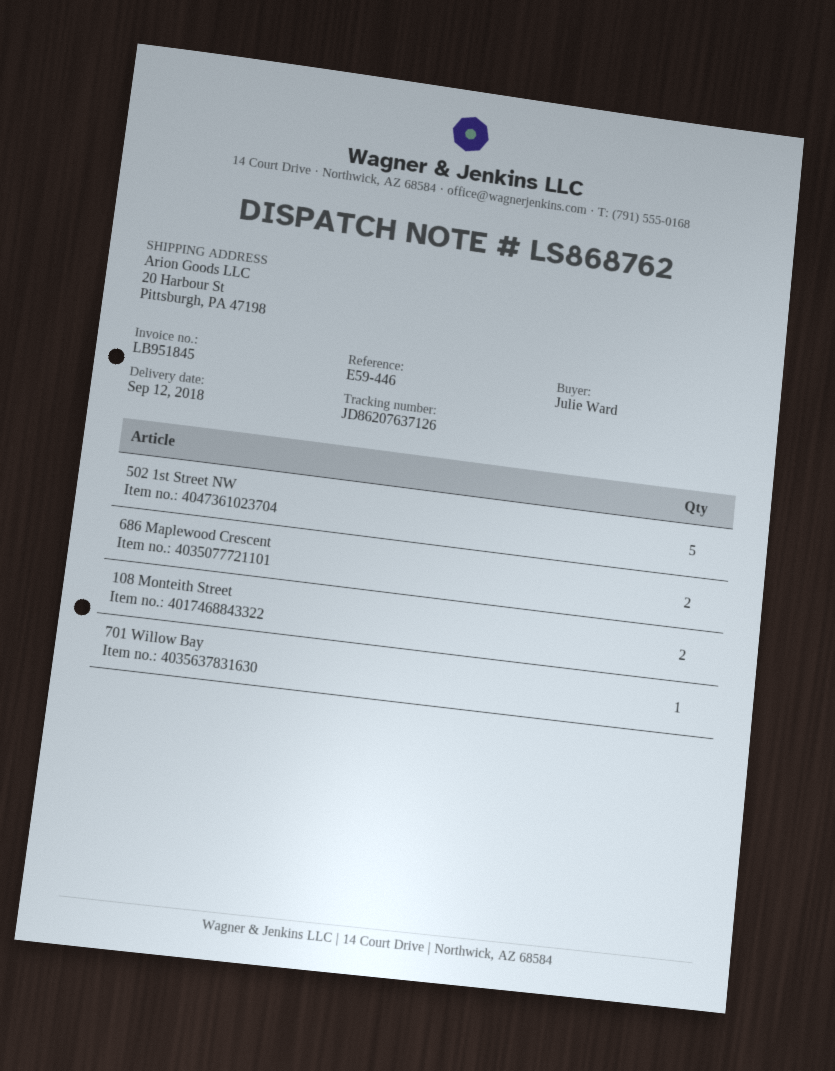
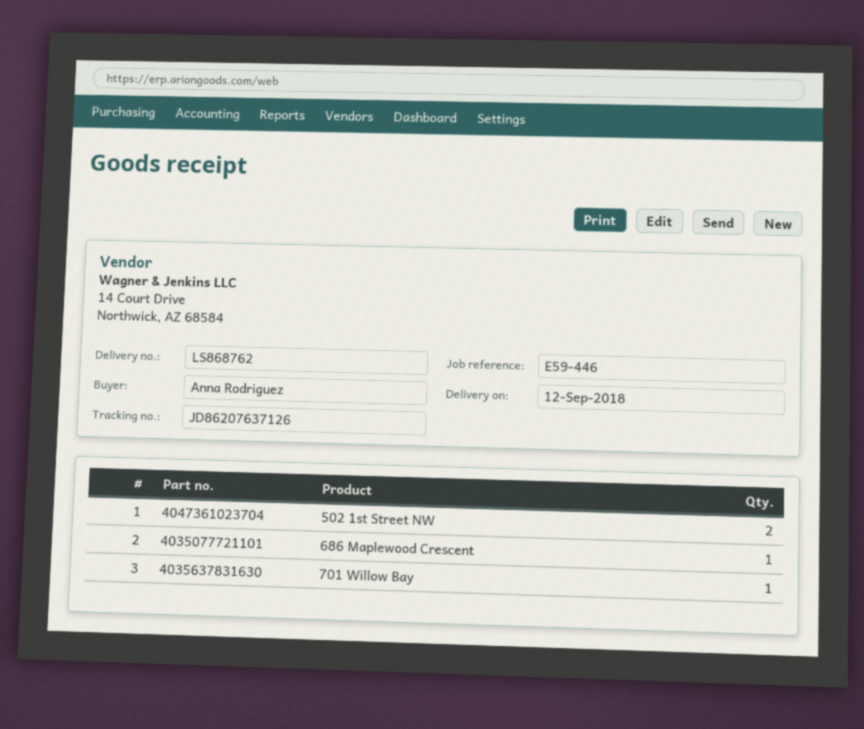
ordered by: Julie Ward -> Anna Rodriguez
502 1st Street NW: 5 -> 2
686 Maplewood Crescent: 2 -> 1
108 Monteith Street: 2 -> none

